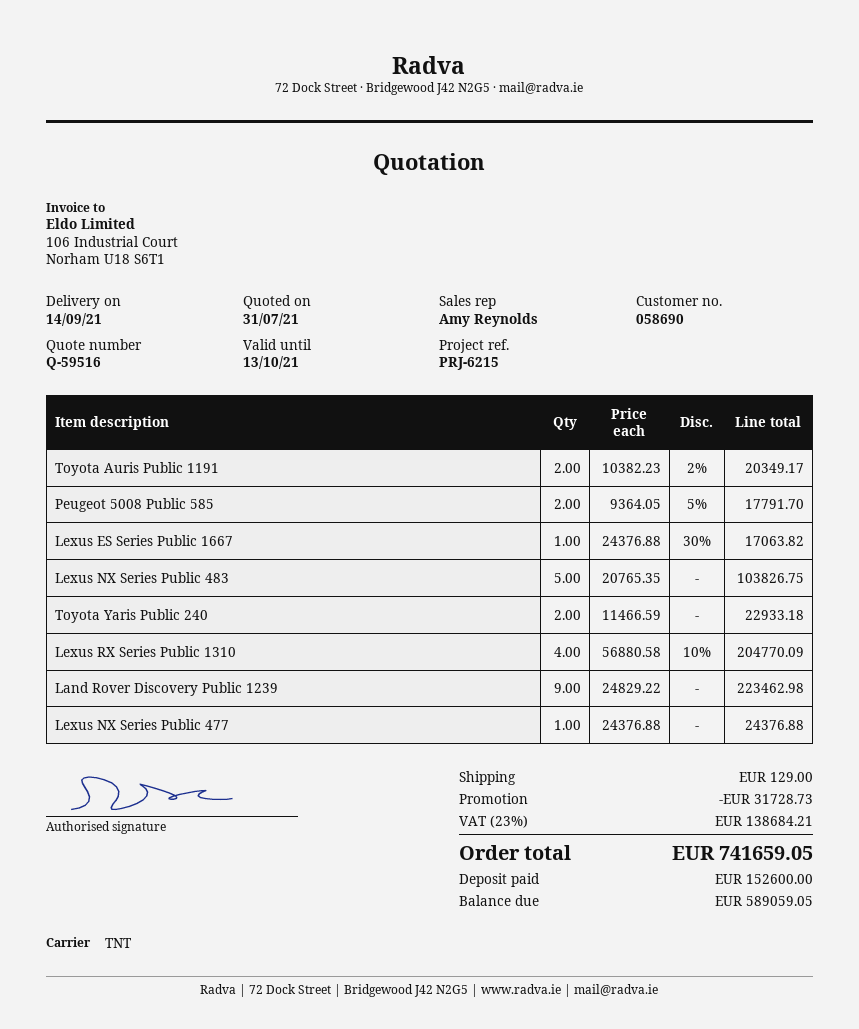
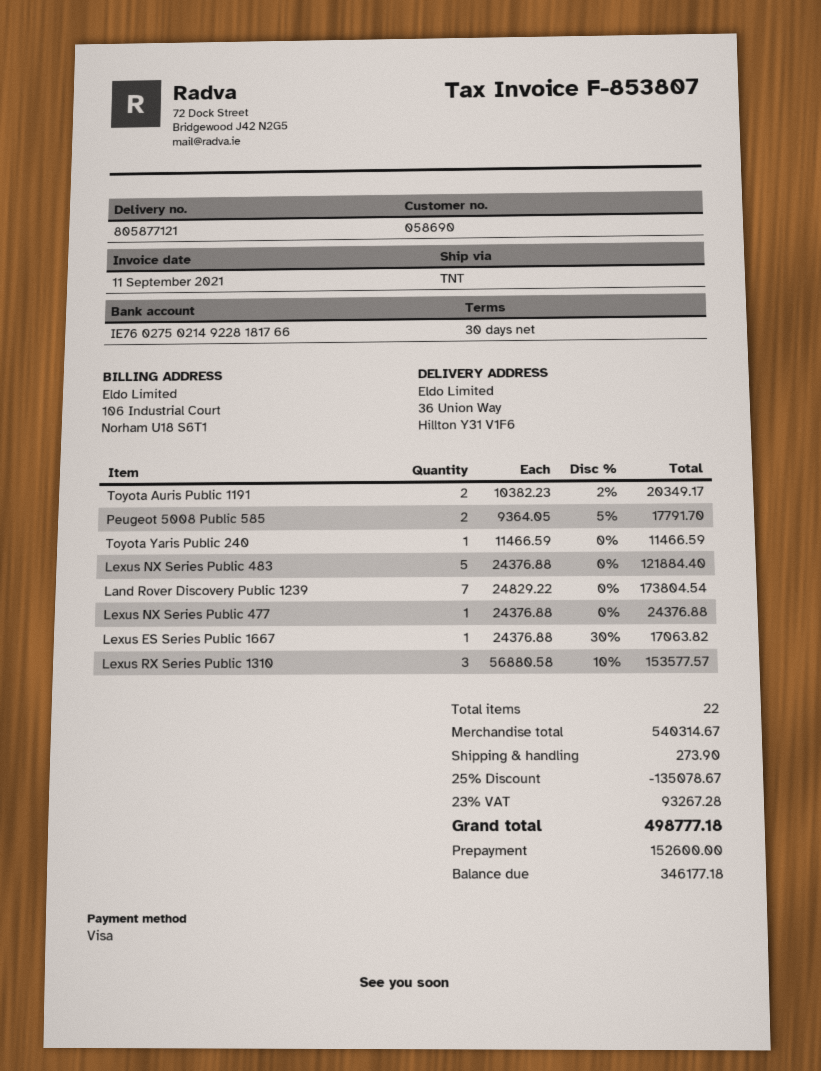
Lexus NX Series Public 483: 5 x 20765.35 = 103826.75 -> 5 x 24376.88 = 121884.40
Toyota Yaris Public 240: 2 x 11466.59 = 22933.18 -> 1 x 11466.59 = 11466.59
Lexus RX Series Public 1310: 4 x 56880.58 - 10% = 204770.09 -> 3 x 56880.58 - 10% = 153577.57
Land Rover Discovery Public 1239: 9 x 24829.22 = 223462.98 -> 7 x 24829.22 = 173804.54
discount: 31728.73 -> 135078.67
shipping: 129.00 -> 273.90
tax: 23% = 138684.21 -> 23% = 93267.28
total: 741659.05 -> 498777.18
balance: 589059.05 -> 346177.18

